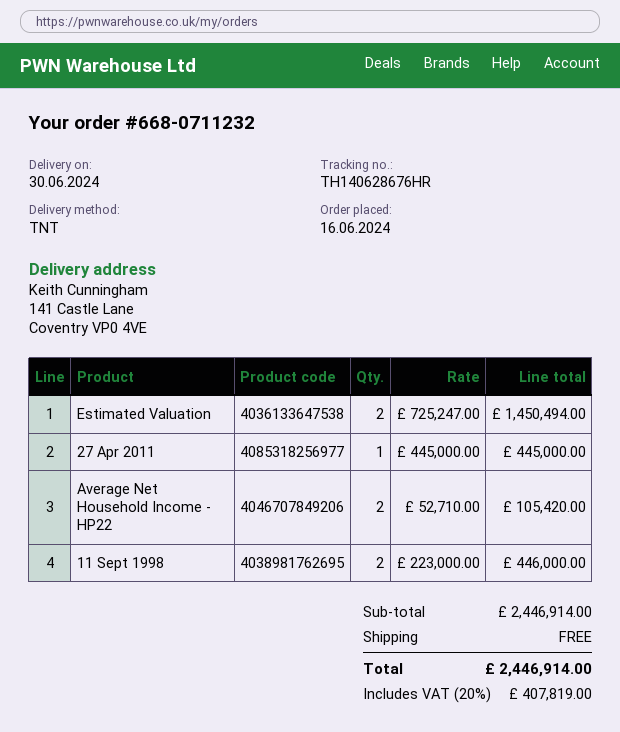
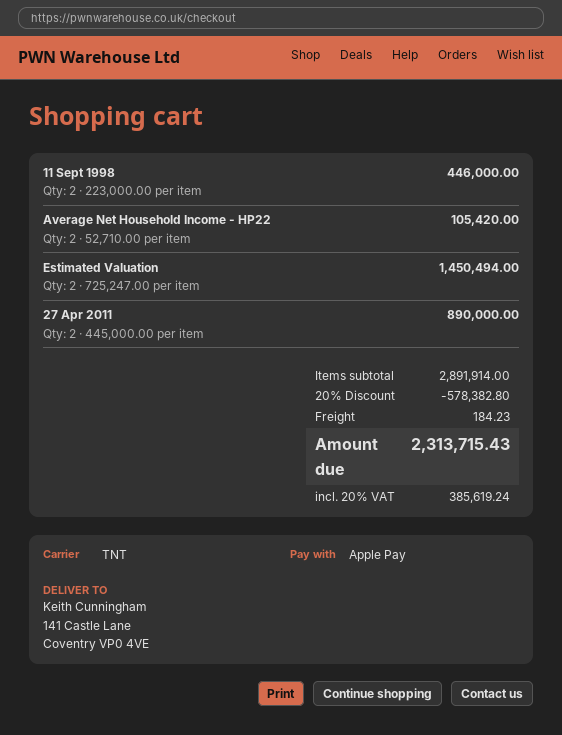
27 Apr 2011: 1 x 445000.00 = 445000.00 -> 2 x 445000.00 = 890000.00
subtotal: 2446914.00 -> 2891914.00
discount: none -> 20% = 578382.80
shipping: 0.00 -> 184.23
tax: 20% = 407819.00 -> 20% = 385619.24
total: 2446914.00 -> 2313715.43

